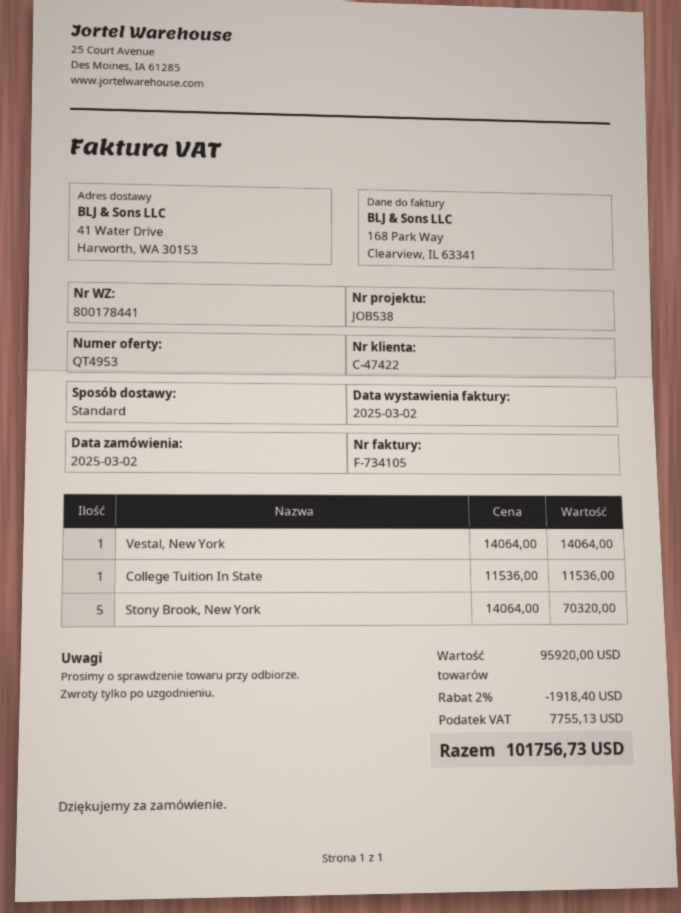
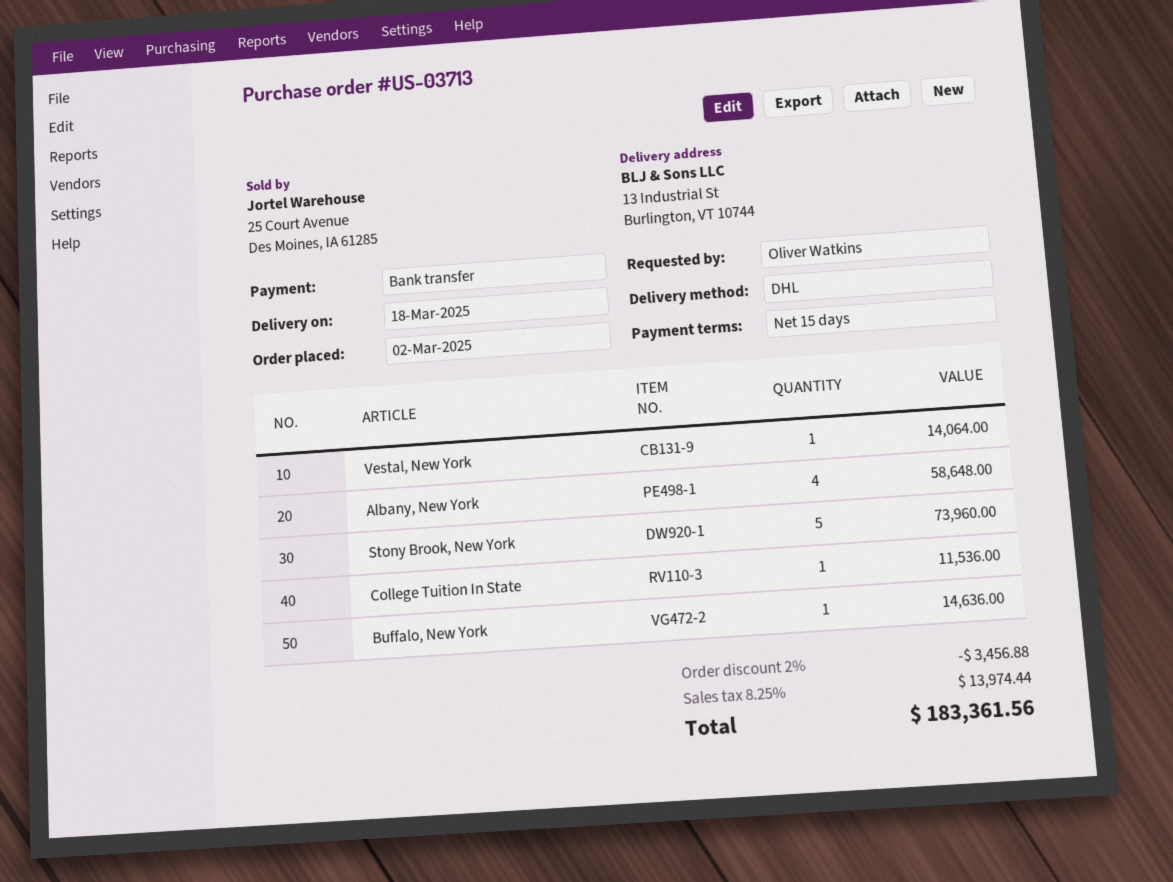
shipping method: standard -> DHL
ship to: 41 Water Drive, Harworth, WA 30153 -> 13 Industrial St, Burlington, VT 10744
Stony Brook, New York: 5 for 70320.00 -> 5 for 73960.00
Albany, New York: none -> 4 for 58648.00
Buffalo, New York: none -> 1 for 14636.00
discount: 2% = 1918.40 -> 2% = 3456.88
tax: 7755.13 -> 13974.44
total: 101756.73 -> 183361.56

